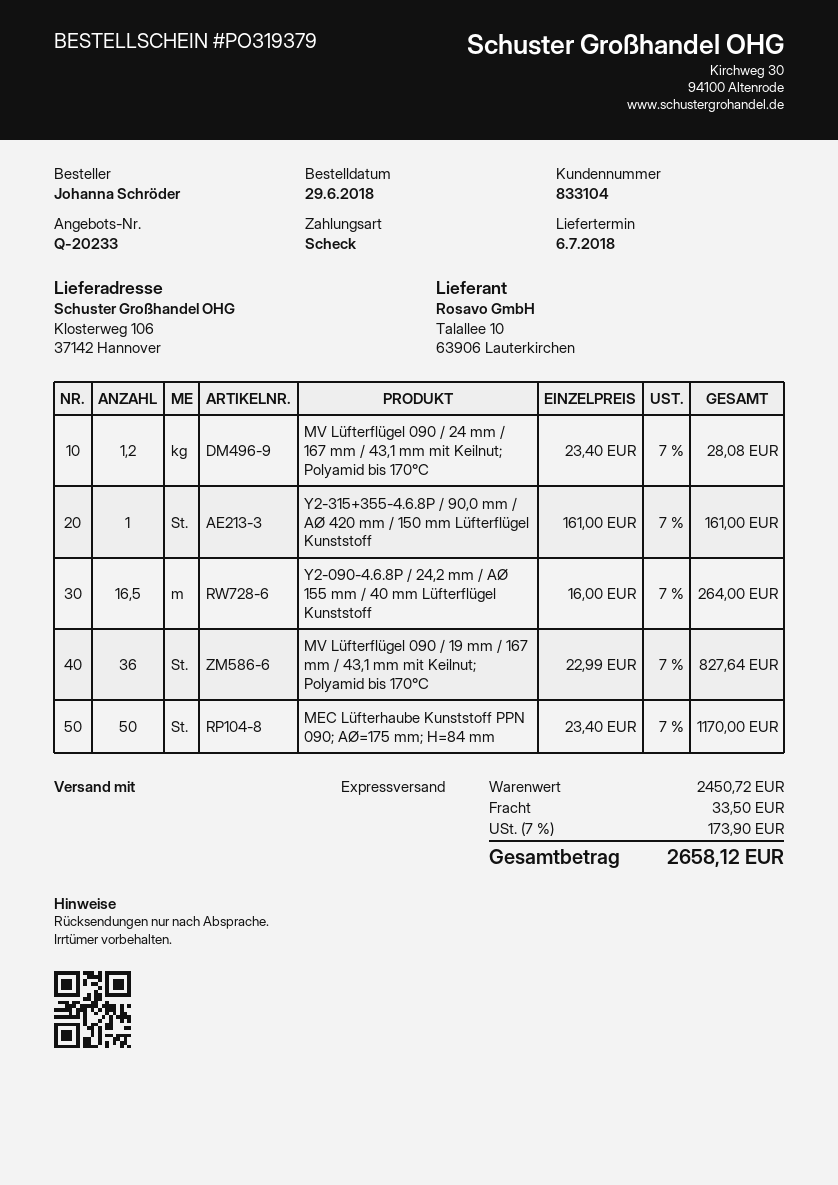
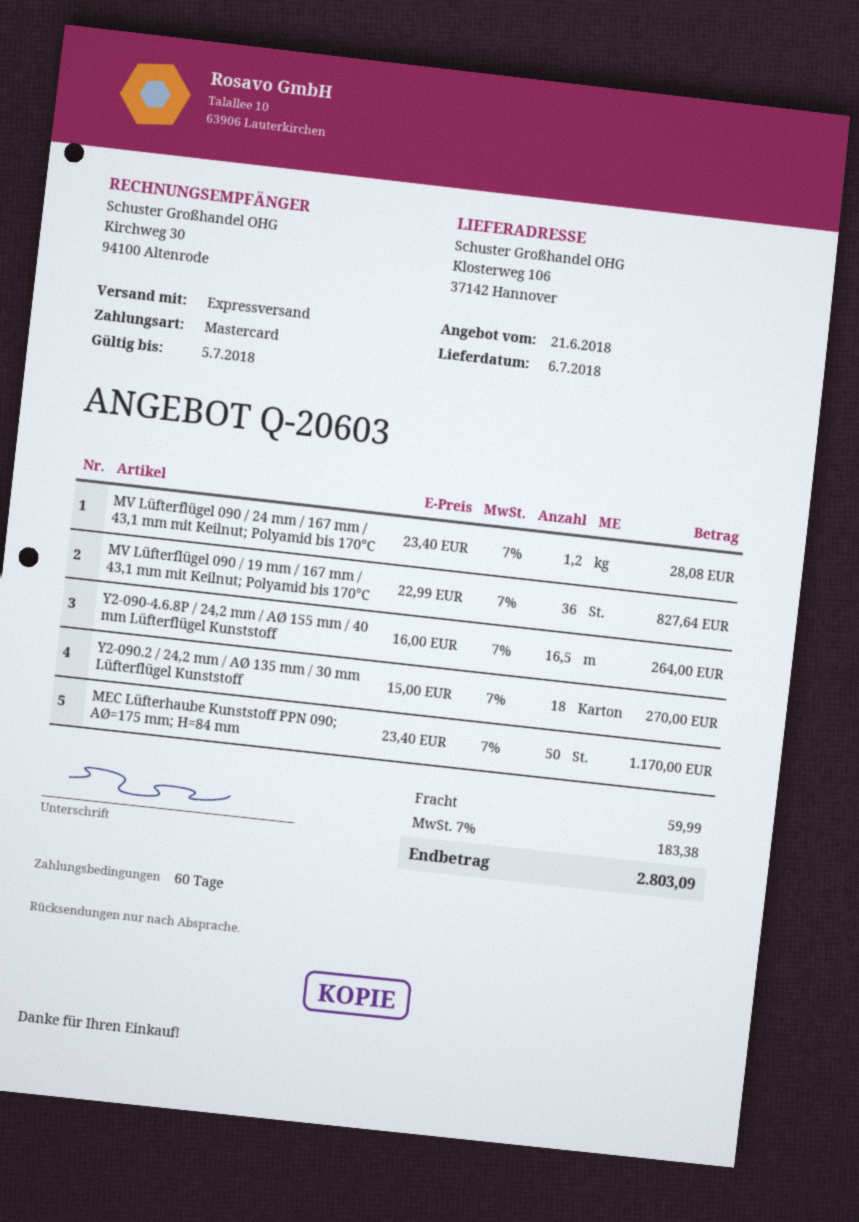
quote number: Q-20233 -> Q-20603
payment method: cheque -> Mastercard
Y2-315+355-4.6.8P / 90,0 mm / AØ 420 mm / 150 mm Lüfterflügel Kunststoff: 1 x 161.00 = 161.00 -> none
Y2-090.2 / 24,2 mm / AØ 135 mm / 30 mm Lüfterflügel Kunststoff: none -> 18 x 15.00 = 270.00
shipping: 33.50 -> 59.99
tax: 7% = 173.90 -> 7% = 183.38
total: 2658.12 -> 2803.09

